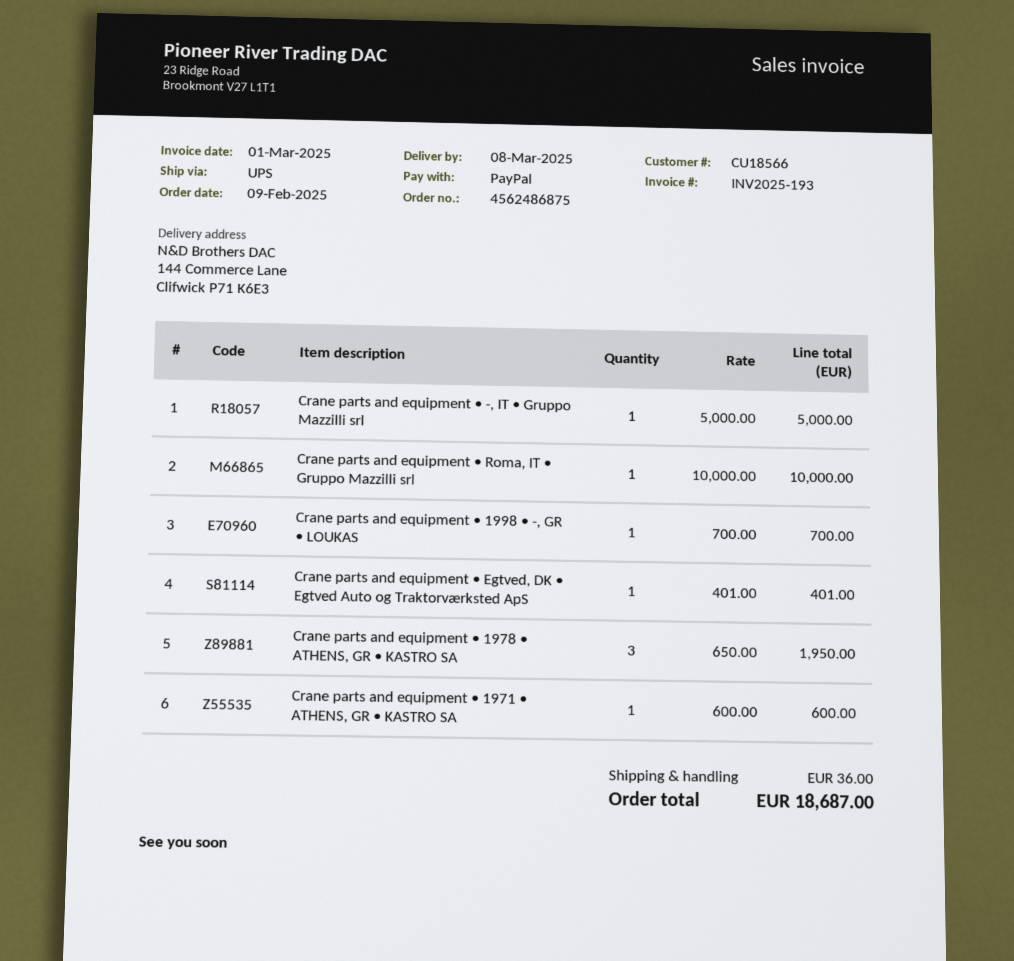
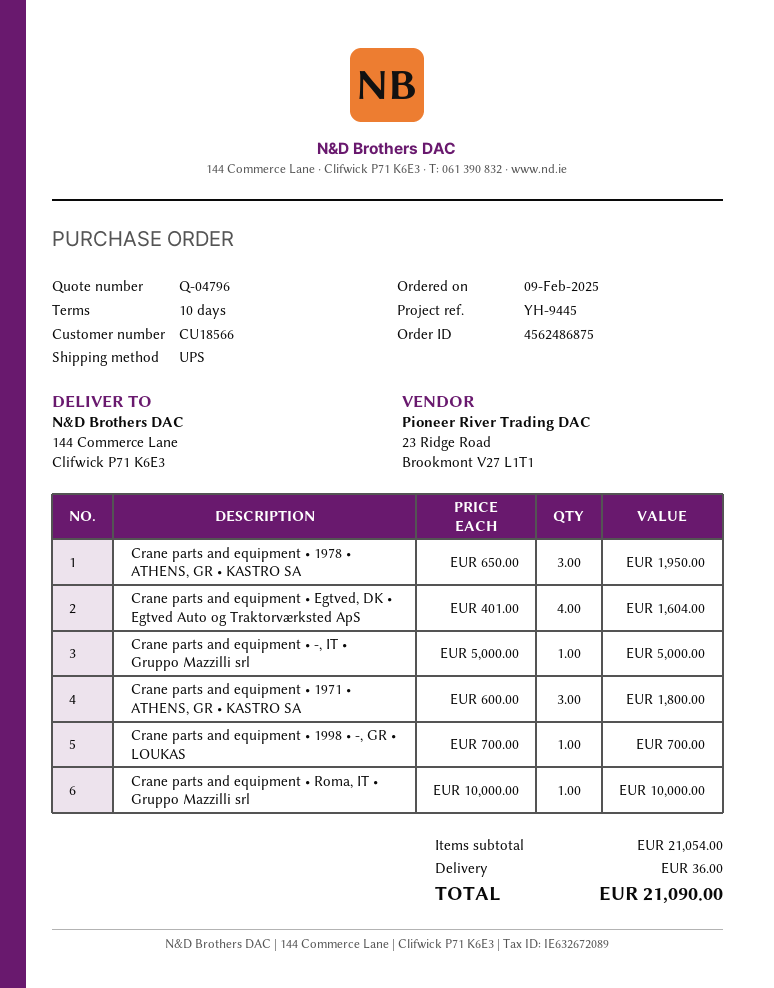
Crane parts and equipment • Egtved, DK • Egtved Auto og Traktorværksted ApS: 1 x 401.00 = 401.00 -> 4 x 401.00 = 1604.00
Crane parts and equipment • 1971 • ATHENS, GR • KASTRO SA: 1 x 600.00 = 600.00 -> 3 x 600.00 = 1800.00
total: 18687.00 -> 21090.00

